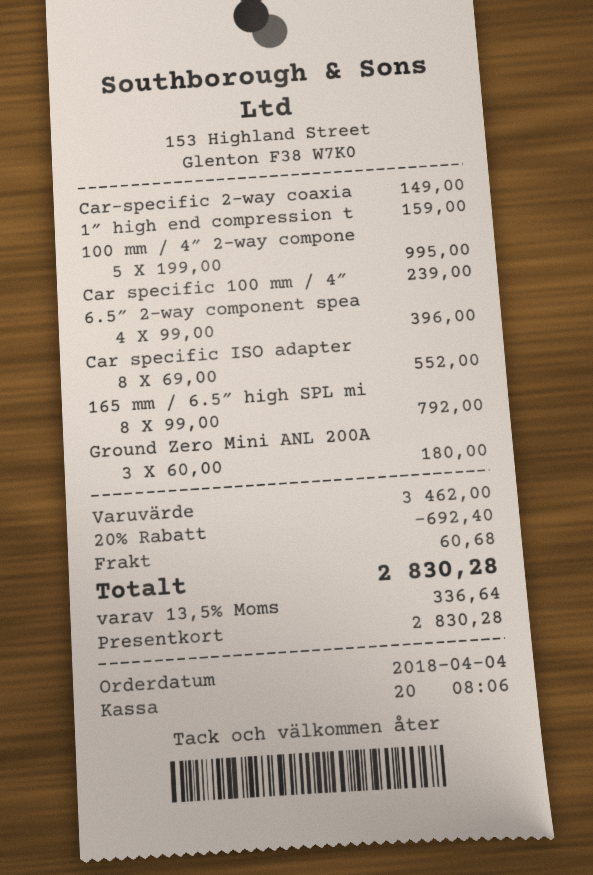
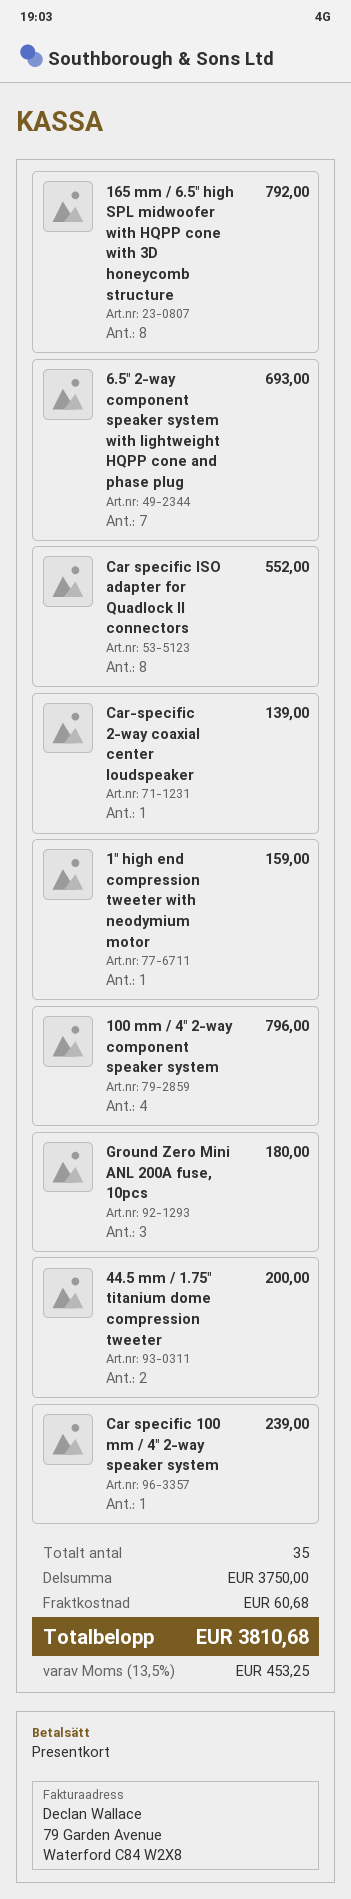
Car-specific 2-way coaxia: 1 for 149.00 -> 1 for 139.00
100 mm / 4″ 2-way compone: 5 for 995.00 -> 4 for 796.00
6.5″ 2-way component spea: 4 for 396.00 -> 7 for 693.00
44.5 mm / 1.75″ titanium dome compression tweeter: none -> 2 for 200.00
subtotal: 3462.00 -> 3750.00
discount: 20% = 692.40 -> none
tax: 13.5% = 336.64 -> 13.5% = 453.25
total: 2830.28 -> 3810.68

